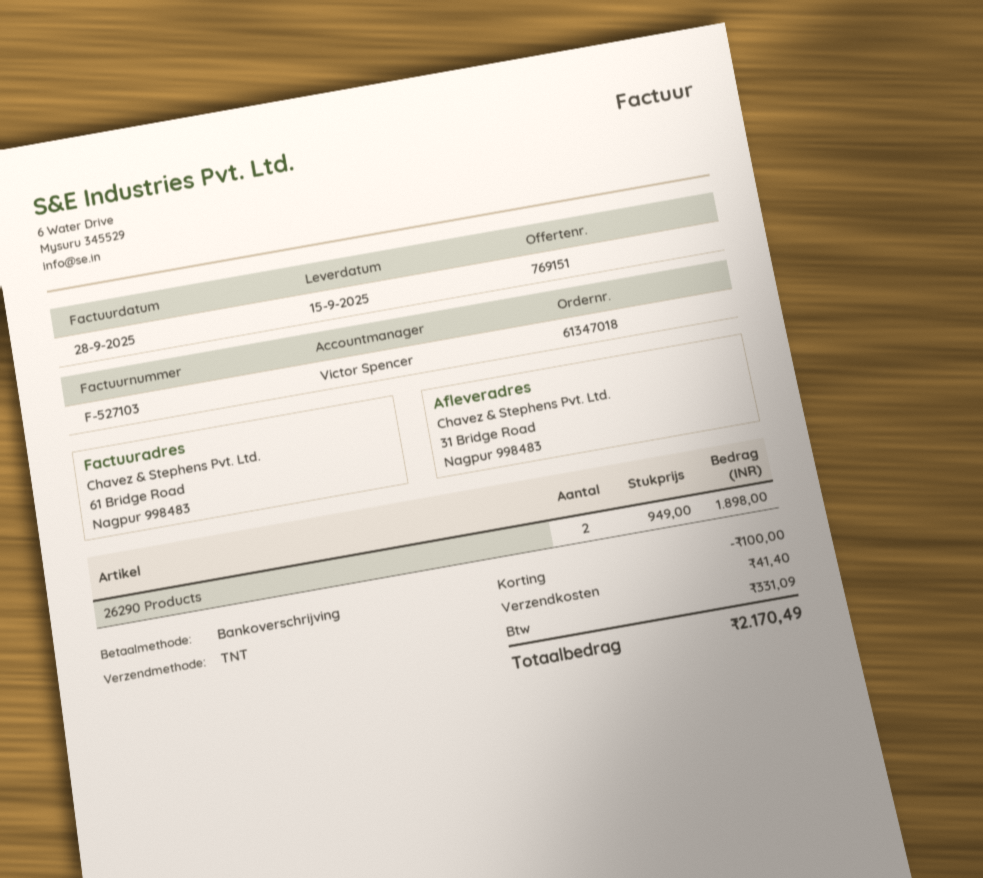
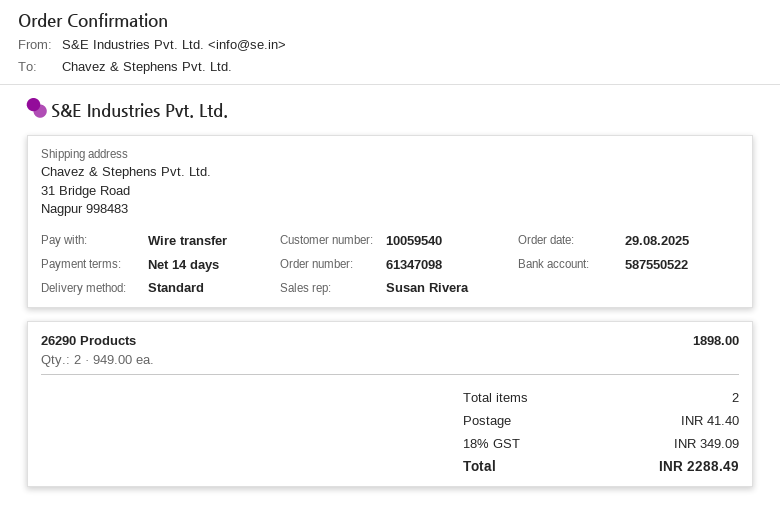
order number: 61347018 -> 61347098
sales rep: Victor Spencer -> Susan Rivera
shipping method: TNT -> standard
discount: 100.00 -> none
tax: 331.09 -> 349.09
total: 2170.49 -> 2288.49

